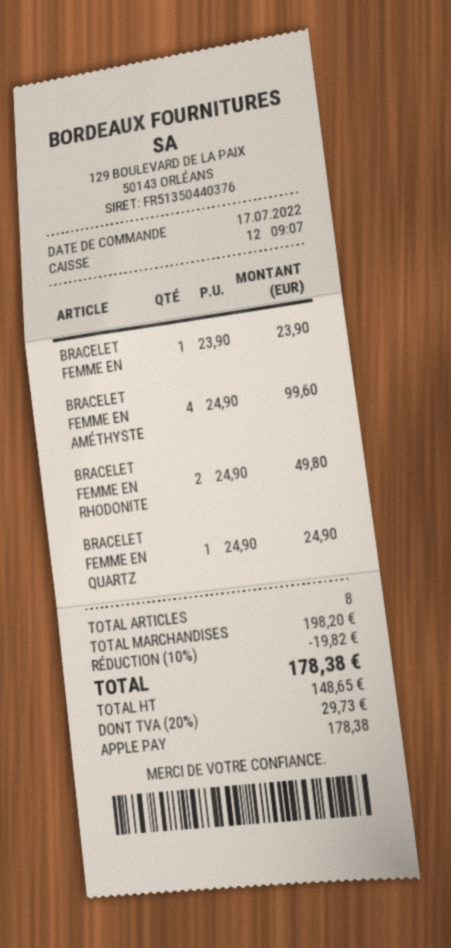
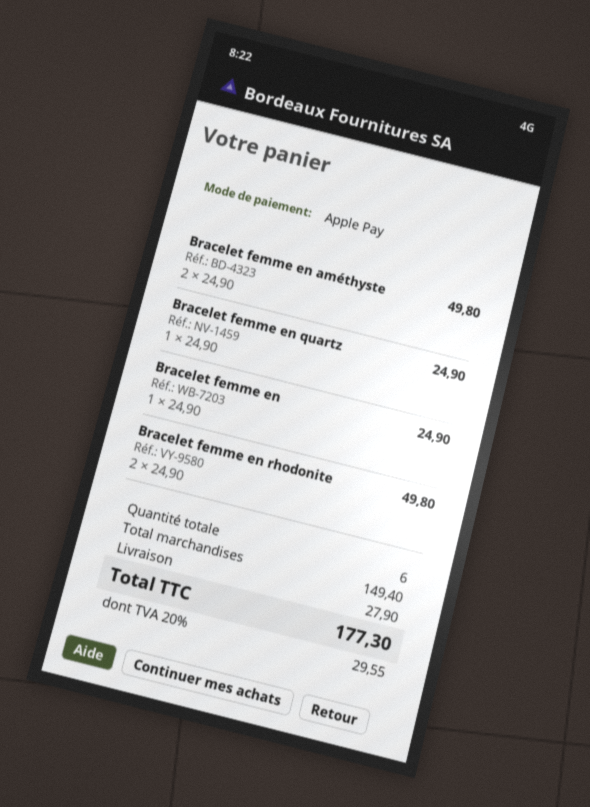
BRACELET FEMME EN: 1 x 23.90 = 23.90 -> 1 x 24.90 = 24.90
BRACELET FEMME EN AMÉTHYSTE: 4 x 24.90 = 99.60 -> 2 x 24.90 = 49.80
total quantity: 8 -> 6
subtotal: 198.20 -> 149.40
discount: 10% = 19.82 -> none
shipping: none -> 27.90
tax: 20% = 29.73 -> 20% = 29.55
total: 178.38 -> 177.30

